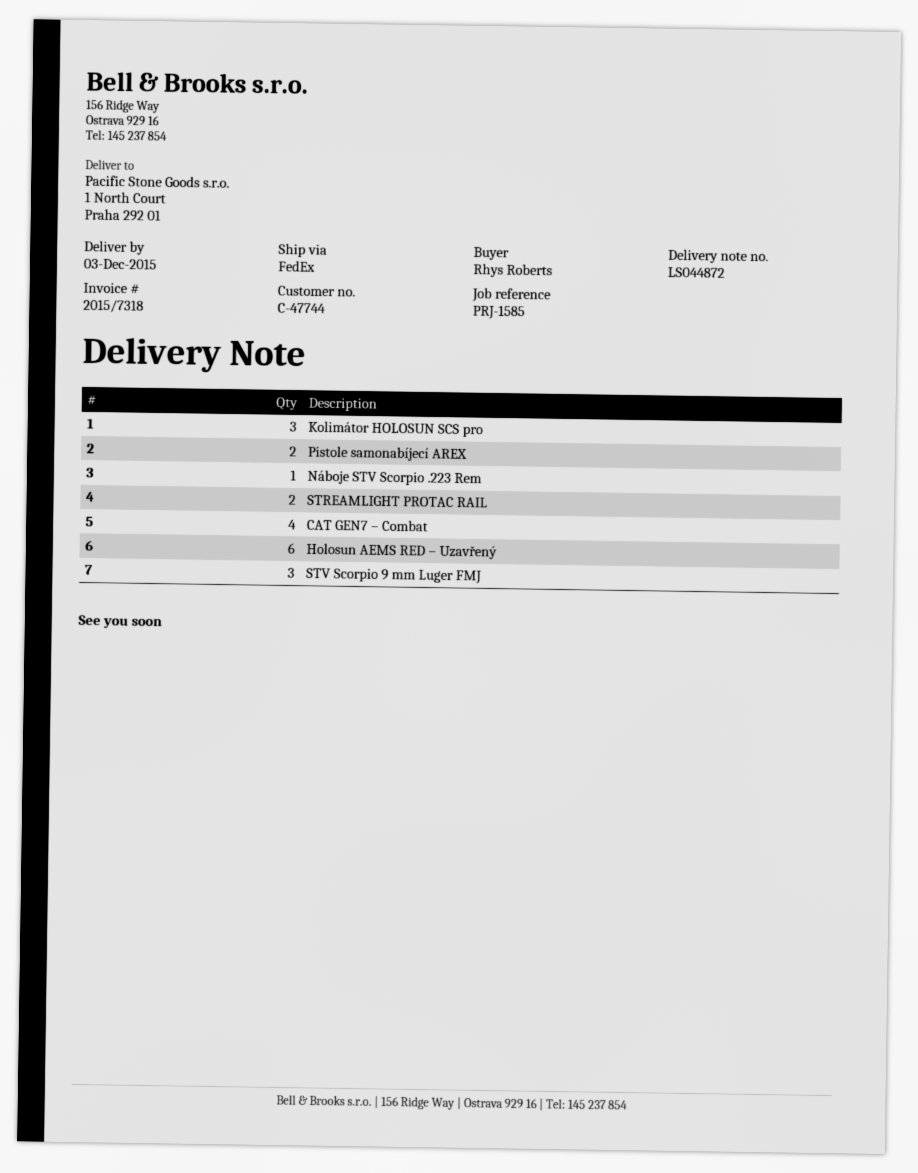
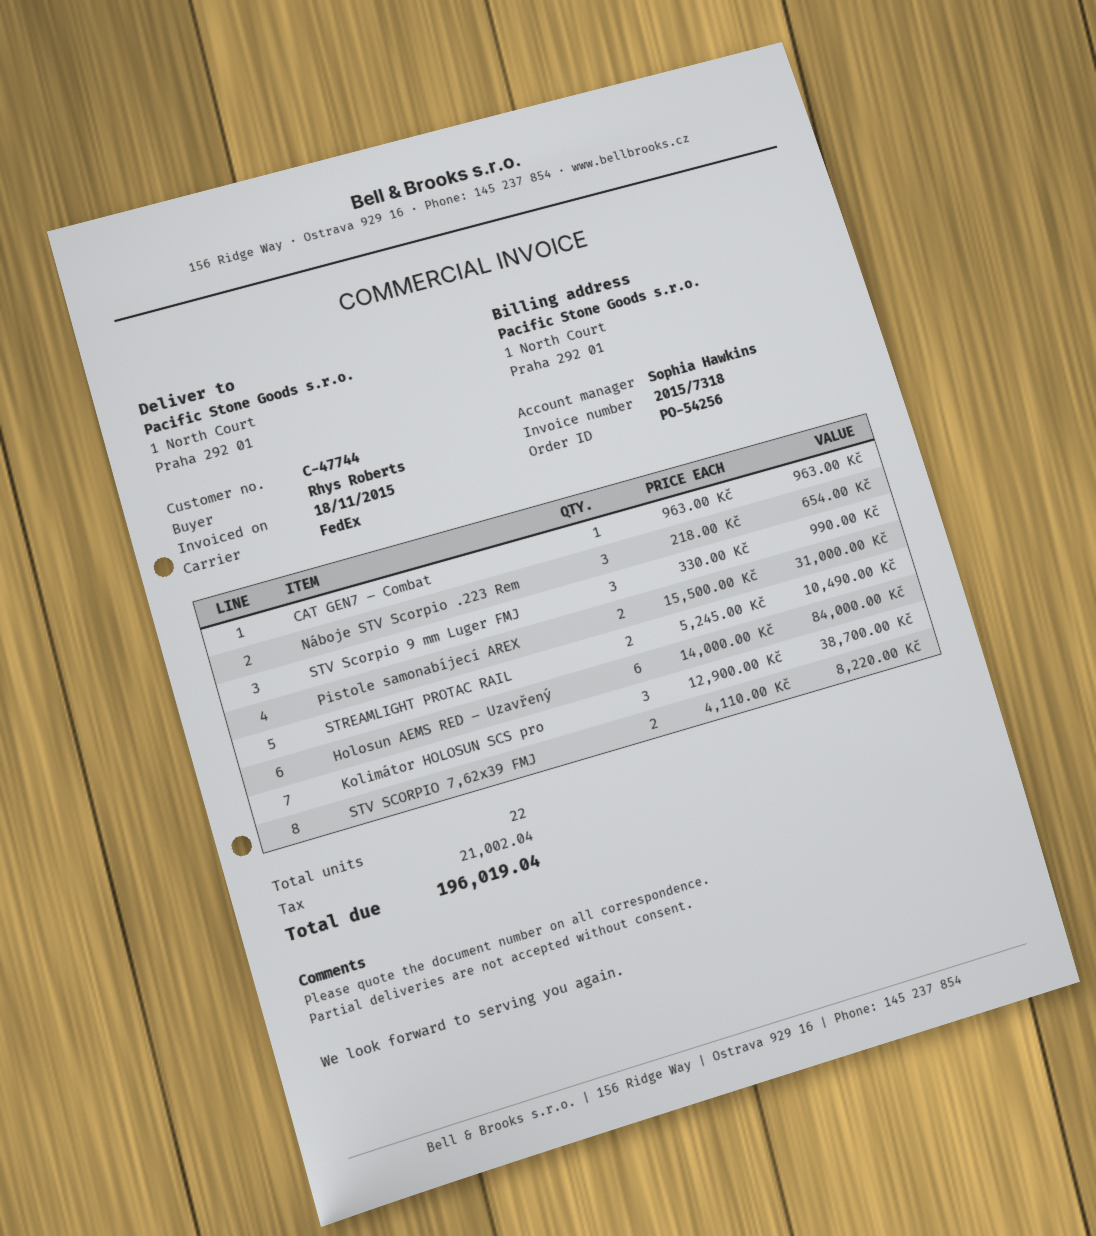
Náboje STV Scorpio .223 Rem: 1 -> 3
CAT GEN7 – Combat: 4 -> 1
STV SCORPIO 7,62x39 FMJ: none -> 2

